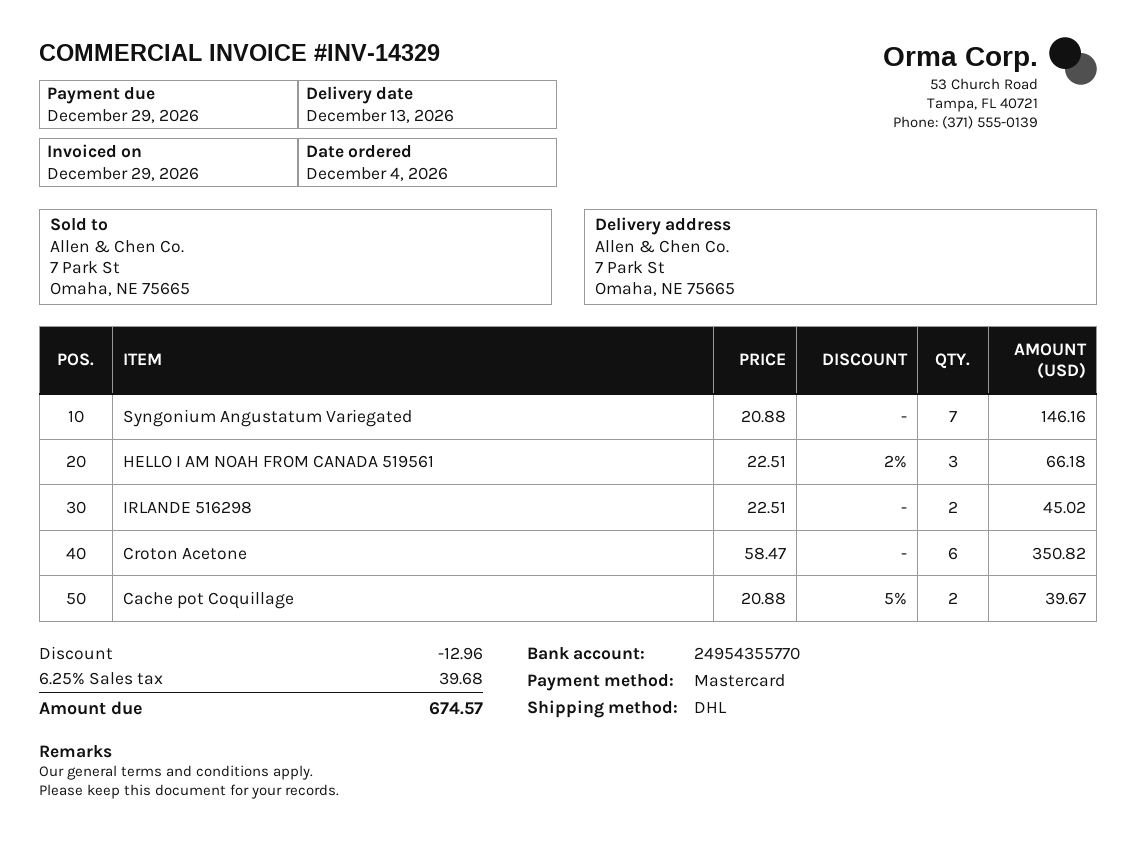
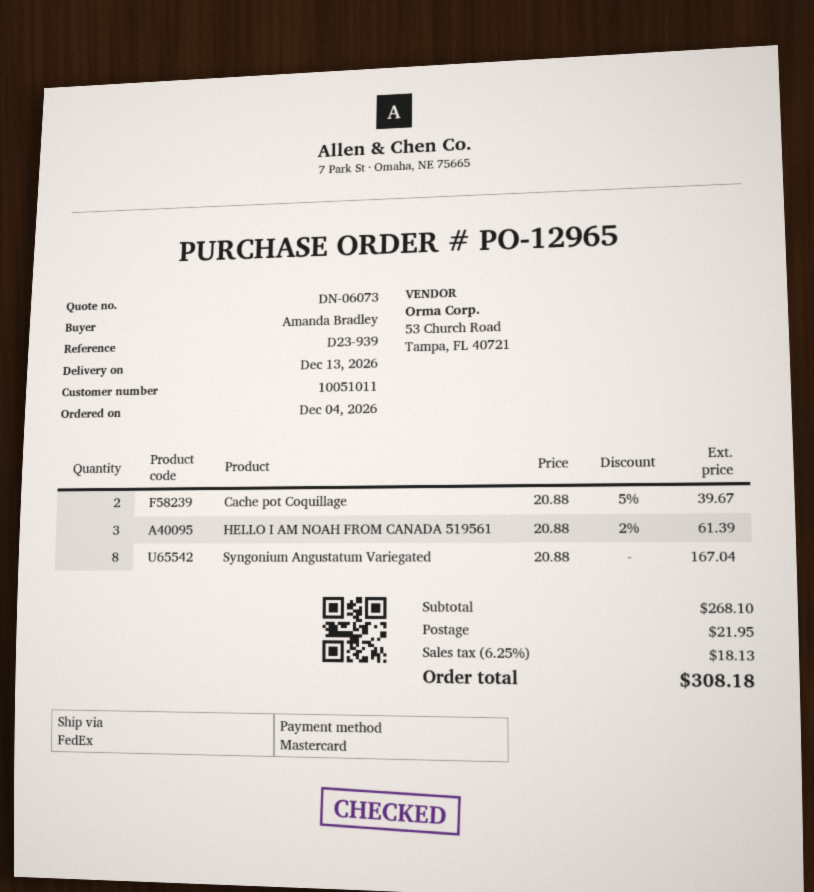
shipping method: DHL -> FedEx
Syngonium Angustatum Variegated: 7 x 20.88 = 146.16 -> 8 x 20.88 = 167.04
HELLO I AM NOAH FROM CANADA 519561: 3 x 22.51 - 2% = 66.18 -> 3 x 20.88 - 2% = 61.39
IRLANDE 516298: 2 x 22.51 = 45.02 -> none
Croton Acetone: 6 x 58.47 = 350.82 -> none
discount: 12.96 -> none
shipping: none -> 21.95
tax: 6.25% = 39.68 -> 6.25% = 18.13
total: 674.57 -> 308.18

